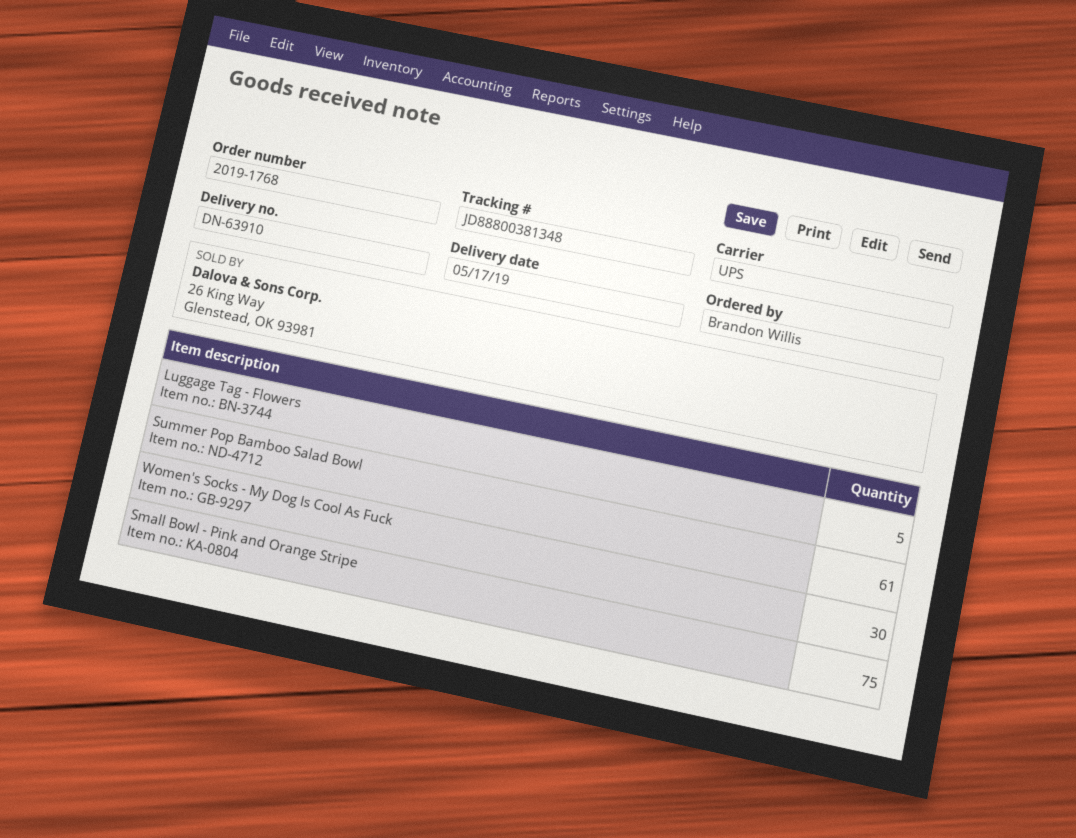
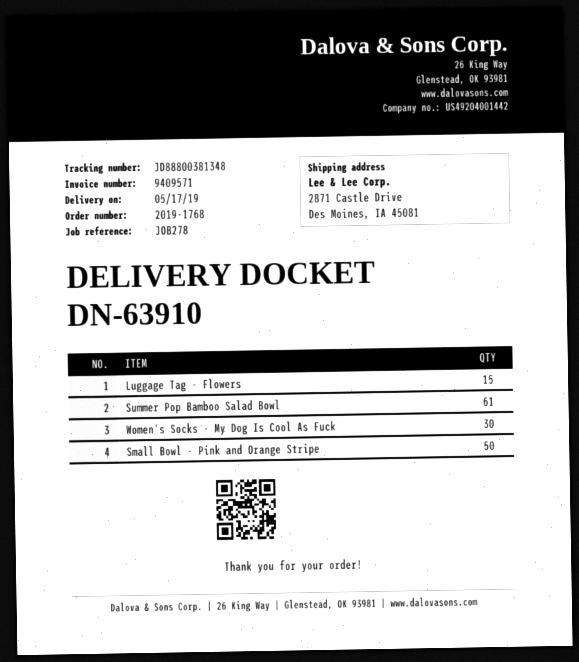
Luggage Tag - Flowers: 5 -> 15
Small Bowl - Pink and Orange Stripe: 75 -> 50

